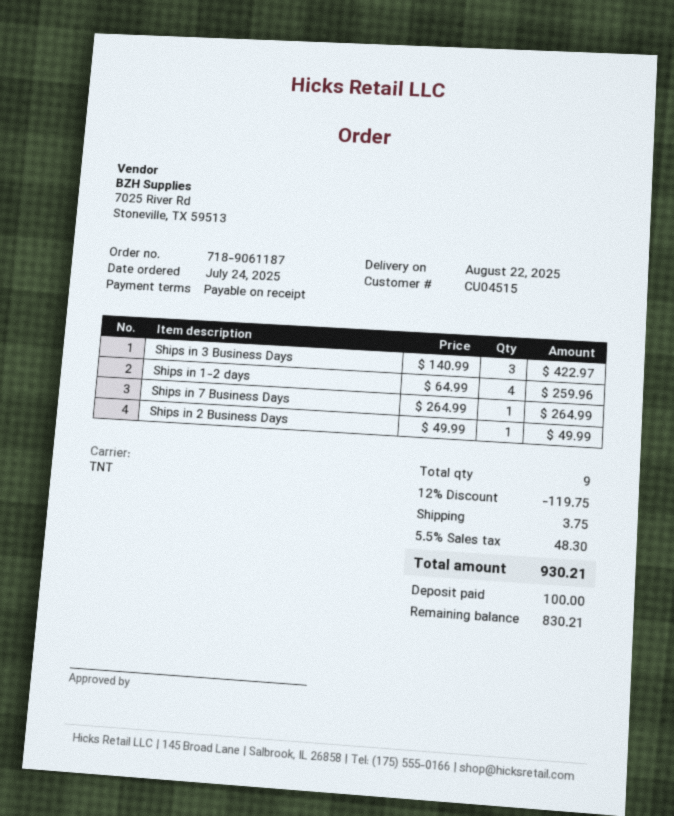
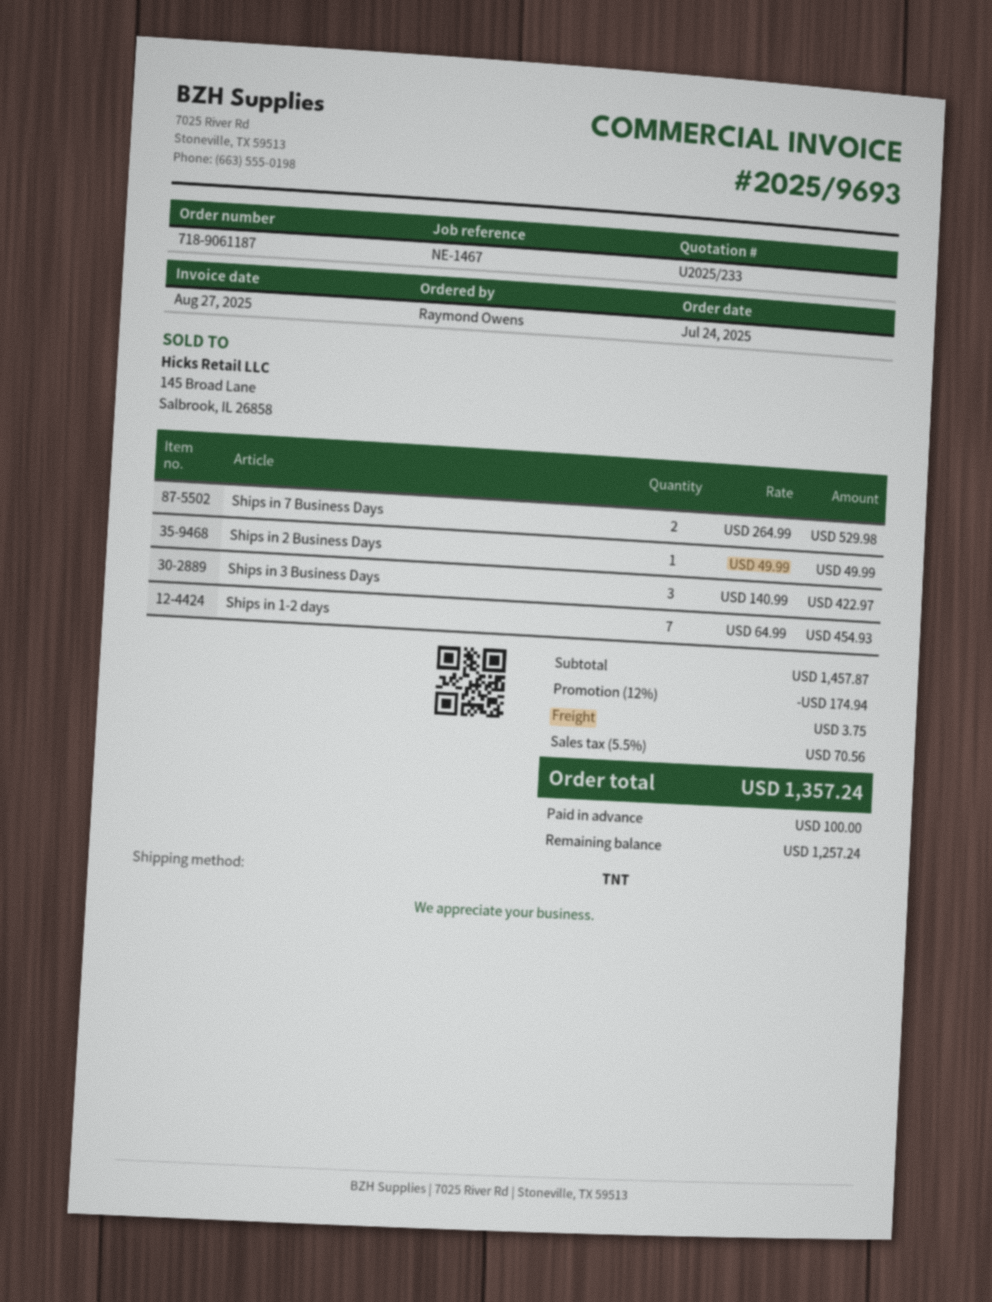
Ships in 1-2 days: 4 x 64.99 = 259.96 -> 7 x 64.99 = 454.93
Ships in 7 Business Days: 1 x 264.99 = 264.99 -> 2 x 264.99 = 529.98
discount: 12% = 119.75 -> 12% = 174.94
tax: 5.5% = 48.30 -> 5.5% = 70.56
total: 930.21 -> 1357.24
balance: 830.21 -> 1257.24

